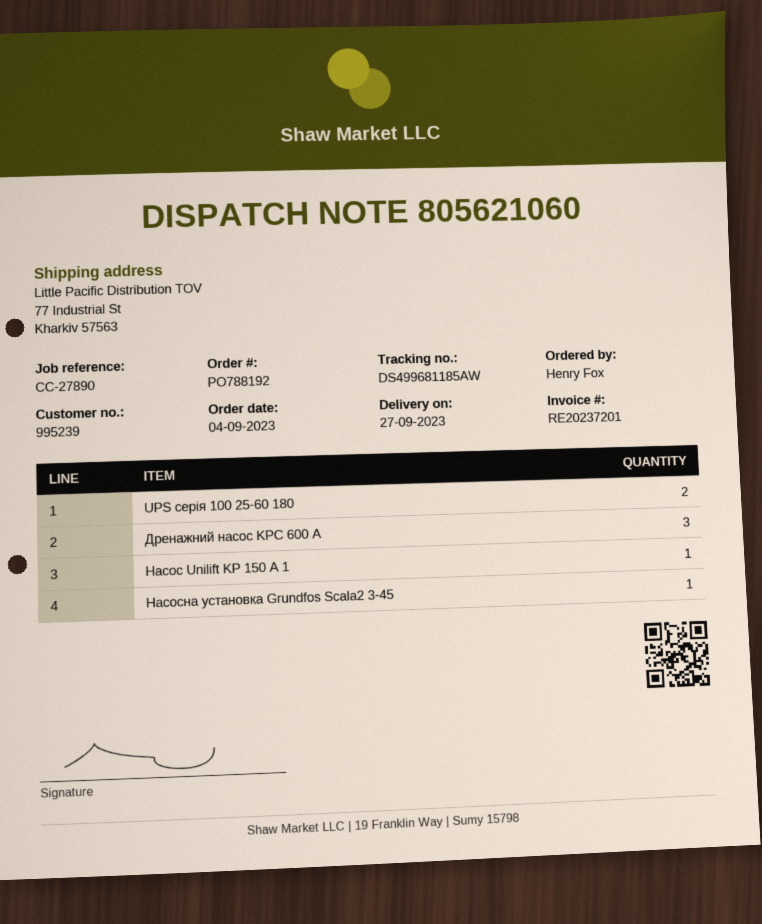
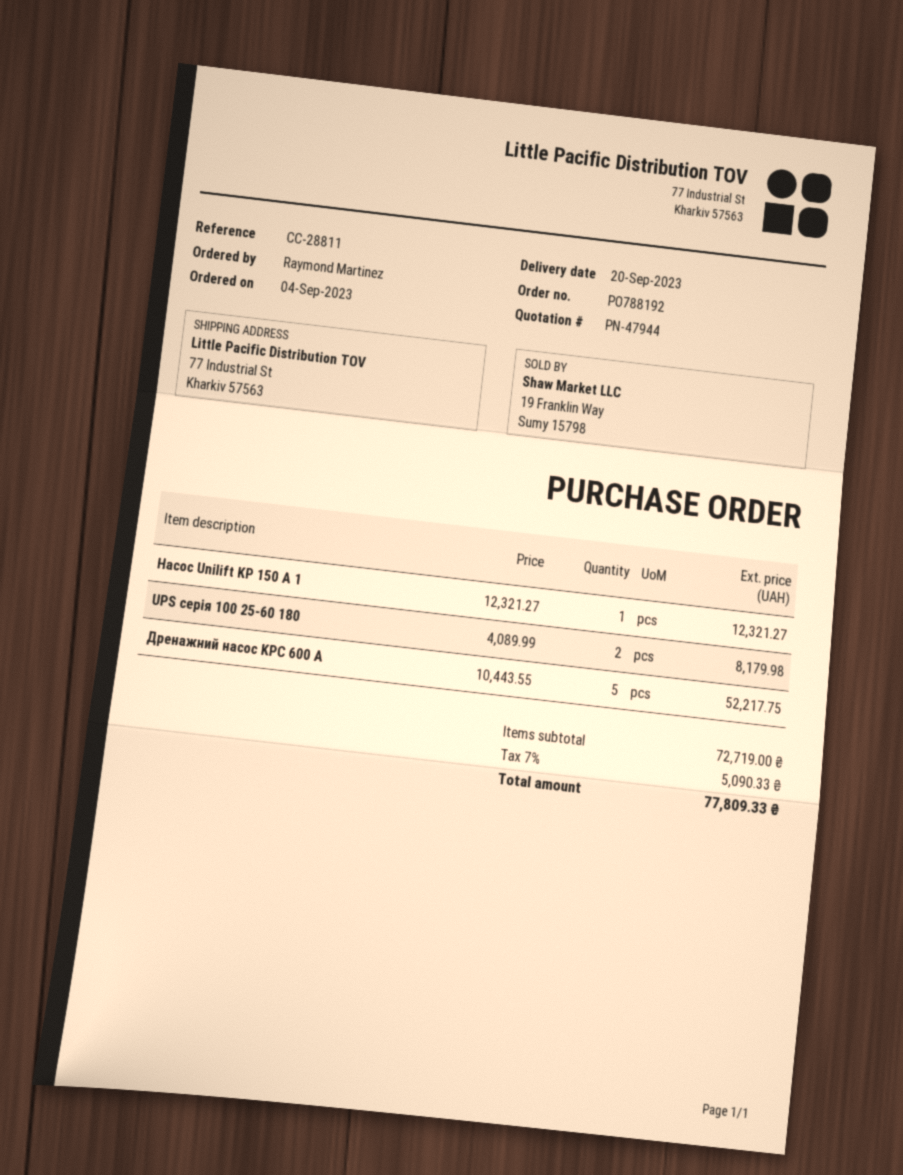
delivery date: 2023-09-27 -> 2023-09-20
reference: CC-27890 -> CC-28811
ordered by: Henry Fox -> Raymond Martinez
Дренажний насос KPC 600 A: 3 -> 5
Насосна установка Grundfos Scala2 3-45: 1 -> none

